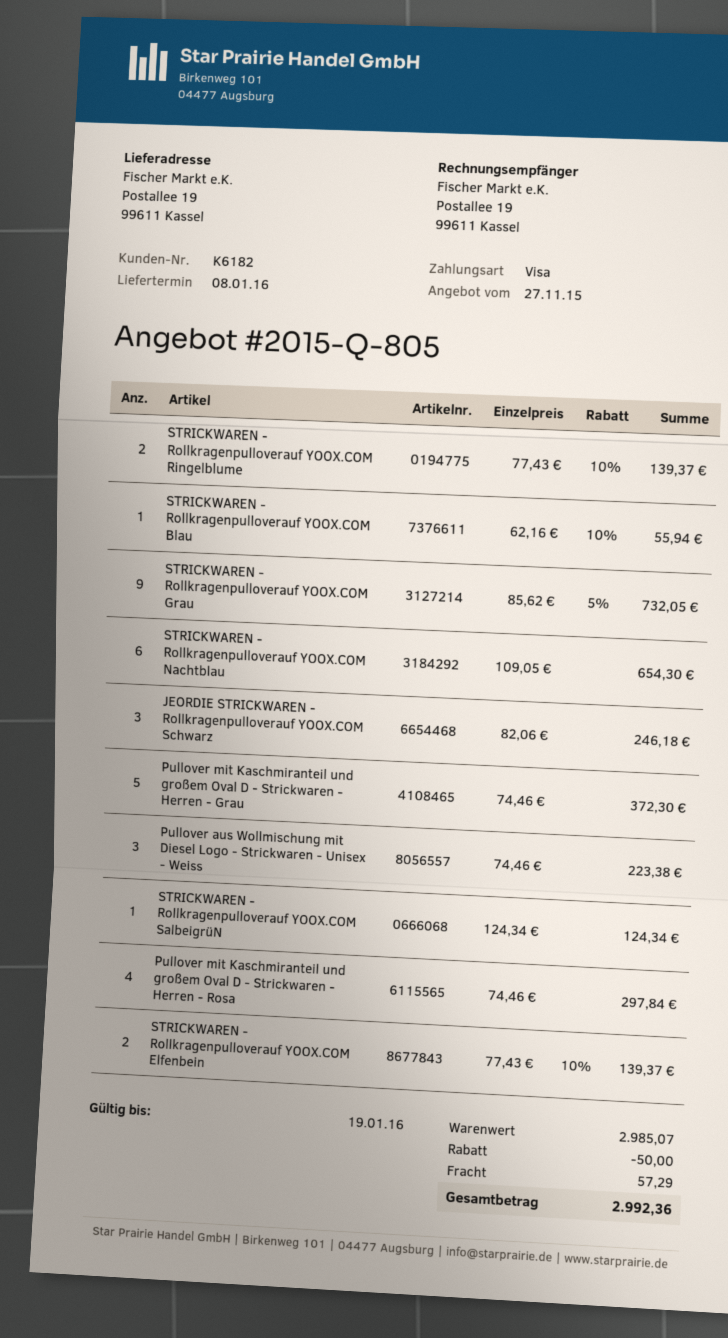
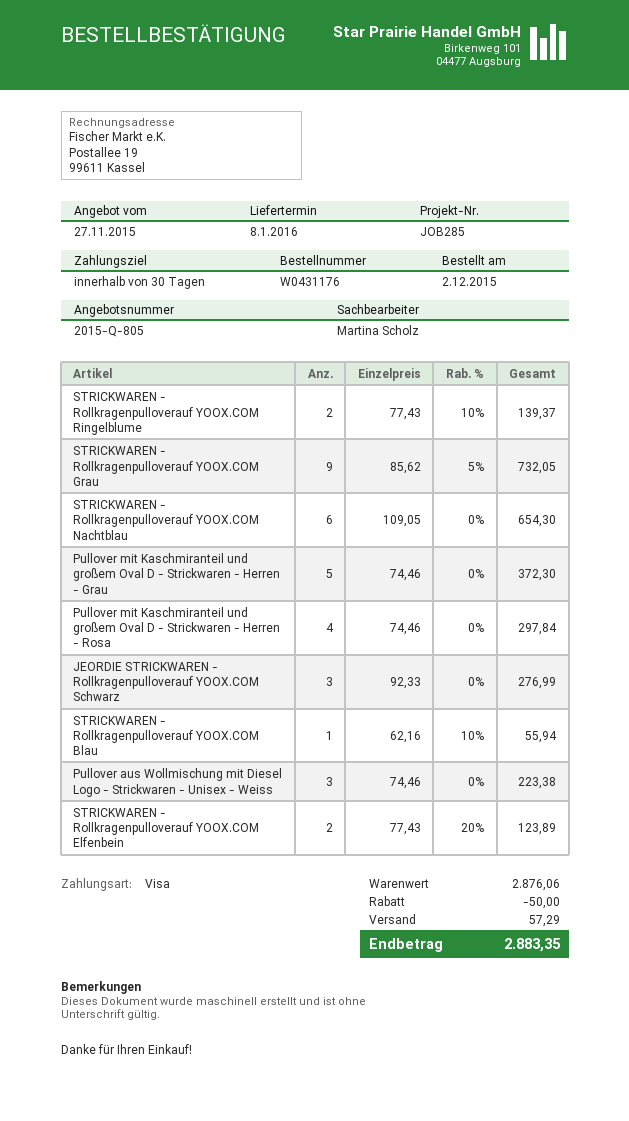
JEORDIE STRICKWAREN - Rollkragenpulloverauf YOOX.COM Schwarz: 3 x 82.06 = 246.18 -> 3 x 92.33 = 276.99
STRICKWAREN - Rollkragenpulloverauf YOOX.COM SalbeigrüN: 1 x 124.34 = 124.34 -> none
STRICKWAREN - Rollkragenpulloverauf YOOX.COM Elfenbein: 2 x 77.43 - 10% = 139.37 -> 2 x 77.43 - 20% = 123.89
subtotal: 2985.07 -> 2876.06
total: 2992.36 -> 2883.35

